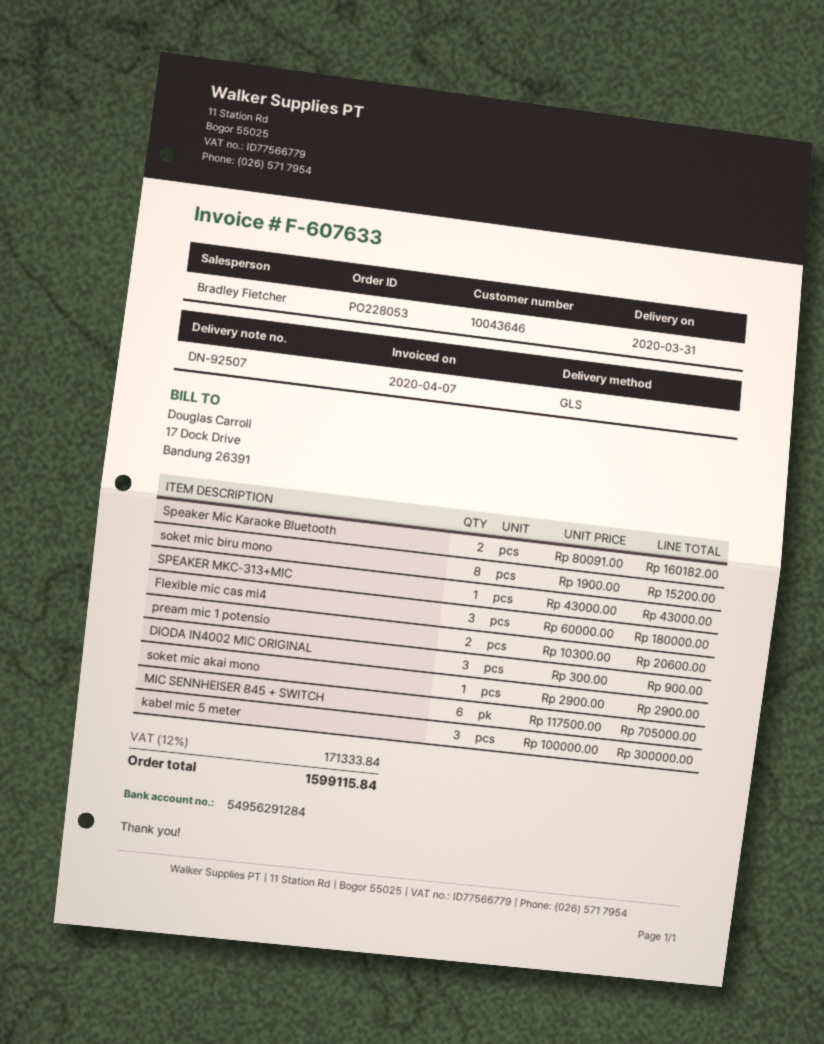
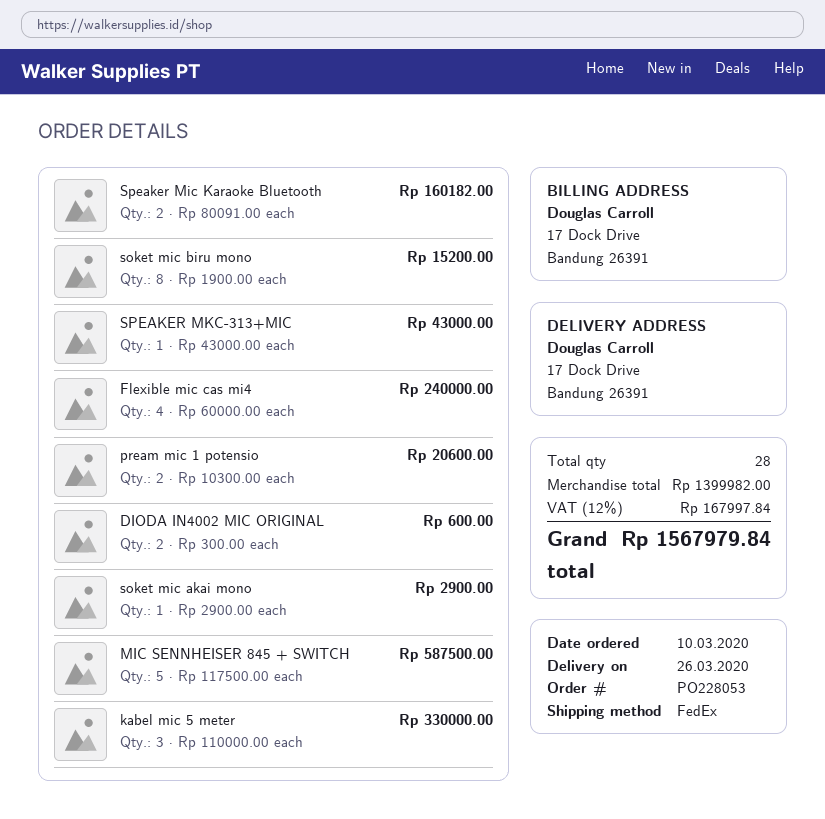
delivery date: 2020-03-31 -> 2020-03-26
shipping method: GLS -> FedEx
Flexible mic cas mi4: 3 x 60000.00 = 180000.00 -> 4 x 60000.00 = 240000.00
DIODA IN4002 MIC ORIGINAL: 3 x 300.00 = 900.00 -> 2 x 300.00 = 600.00
MIC SENNHEISER 845 + SWITCH: 6 x 117500.00 = 705000.00 -> 5 x 117500.00 = 587500.00
kabel mic 5 meter: 3 x 100000.00 = 300000.00 -> 3 x 110000.00 = 330000.00
tax: 12% = 171333.84 -> 12% = 167997.84
total: 1599115.84 -> 1567979.84

